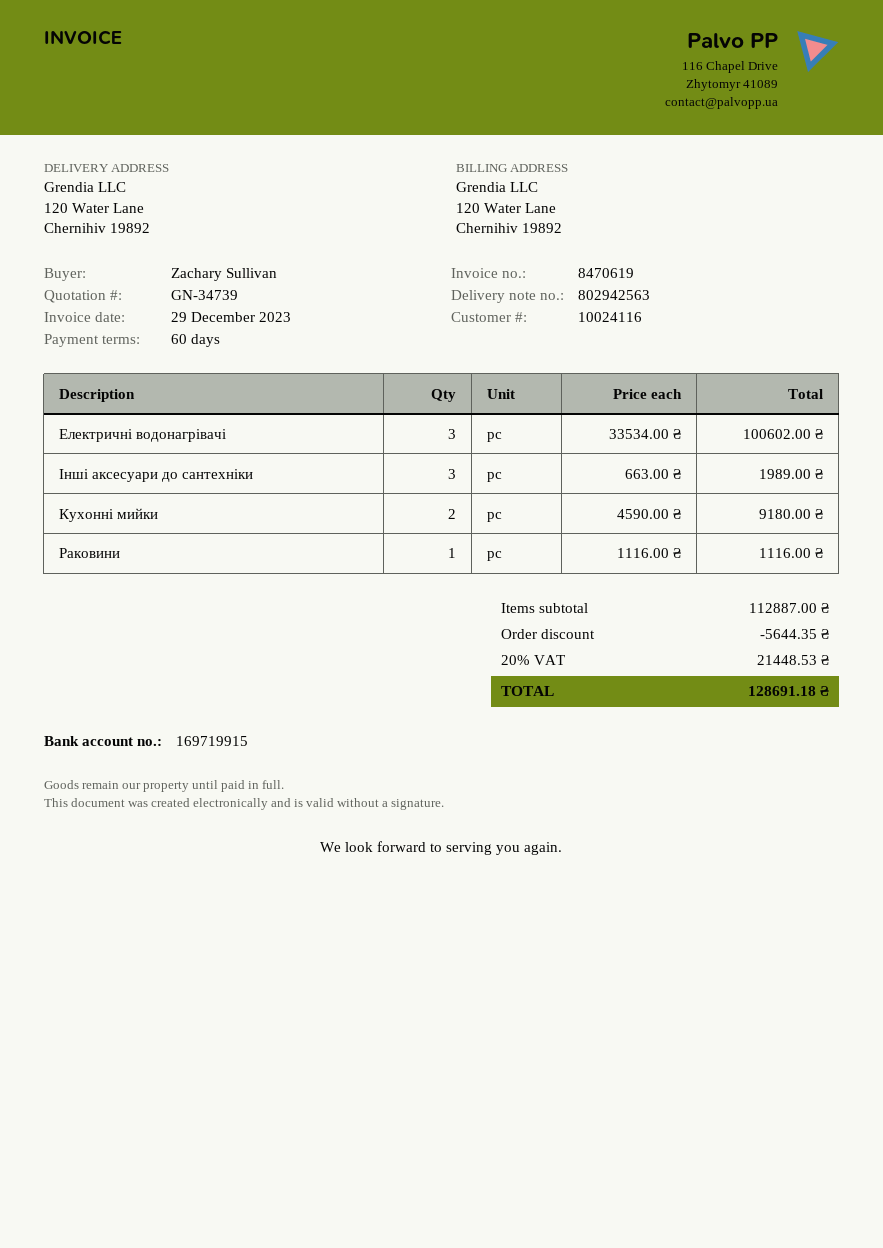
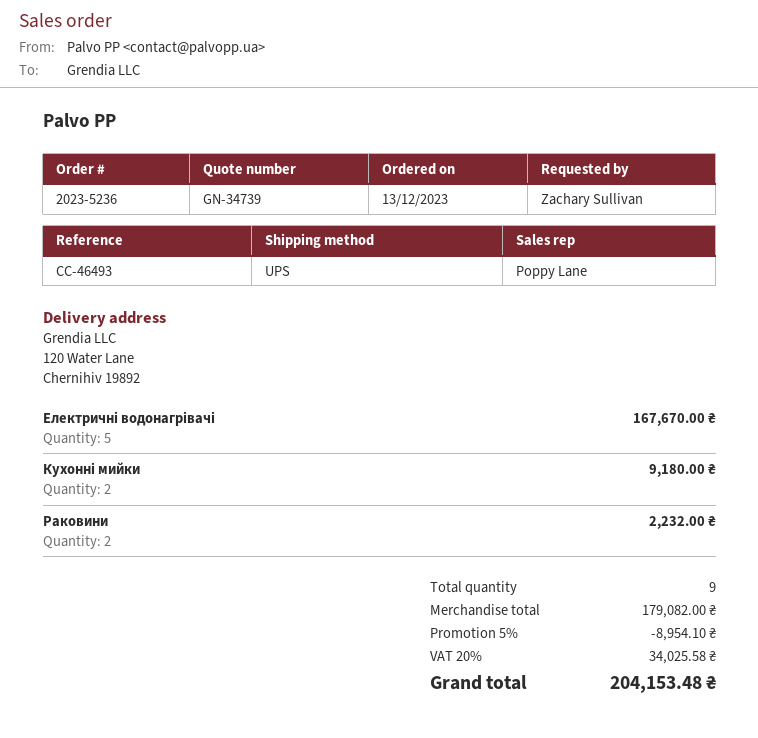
Електричні водонагрівачі: 3 for 100602.00 -> 5 for 167670.00
Інші аксесуари до сантехніки: 3 for 1989.00 -> none
Раковини: 1 for 1116.00 -> 2 for 2232.00
subtotal: 112887.00 -> 179082.00
discount: 5644.35 -> 8954.10
tax: 20% = 21448.53 -> 20% = 34025.58
total: 128691.18 -> 204153.48

